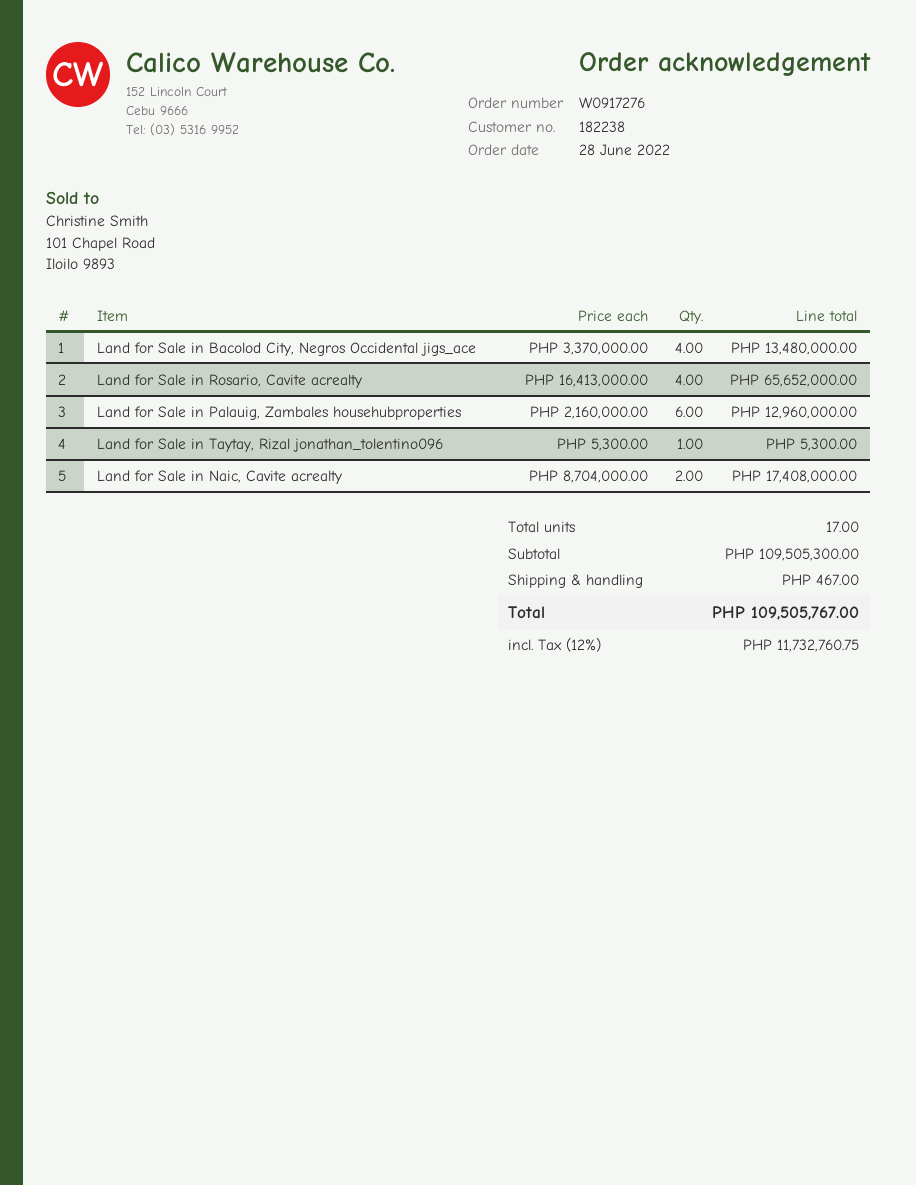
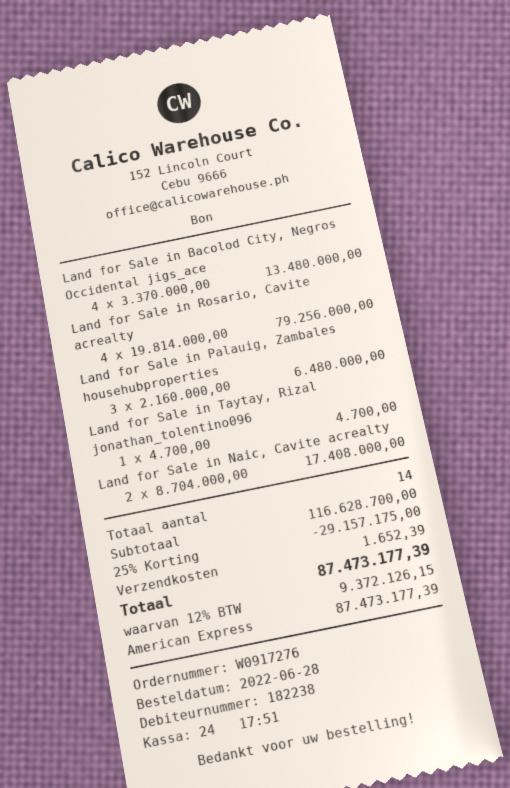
Land for Sale in Rosario, Cavite acrealty: 4 x 16413000.00 = 65652000.00 -> 4 x 19814000.00 = 79256000.00
Land for Sale in Palauig, Zambales househubproperties: 6 x 2160000.00 = 12960000.00 -> 3 x 2160000.00 = 6480000.00
Land for Sale in Taytay, Rizal jonathan_tolentino096: 1 x 5300.00 = 5300.00 -> 1 x 4700.00 = 4700.00
total quantity: 17 -> 14
subtotal: 109505300.00 -> 116628700.00
discount: none -> 25% = 29157175.00
shipping: 467.00 -> 1652.39
tax: 12% = 11732760.75 -> 12% = 9372126.15
total: 109505767.00 -> 87473177.39

